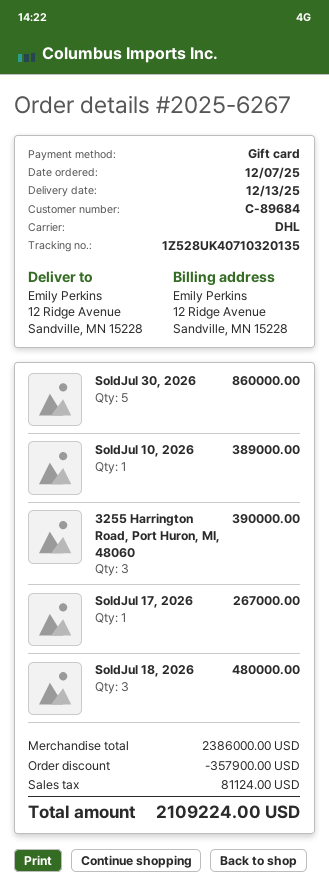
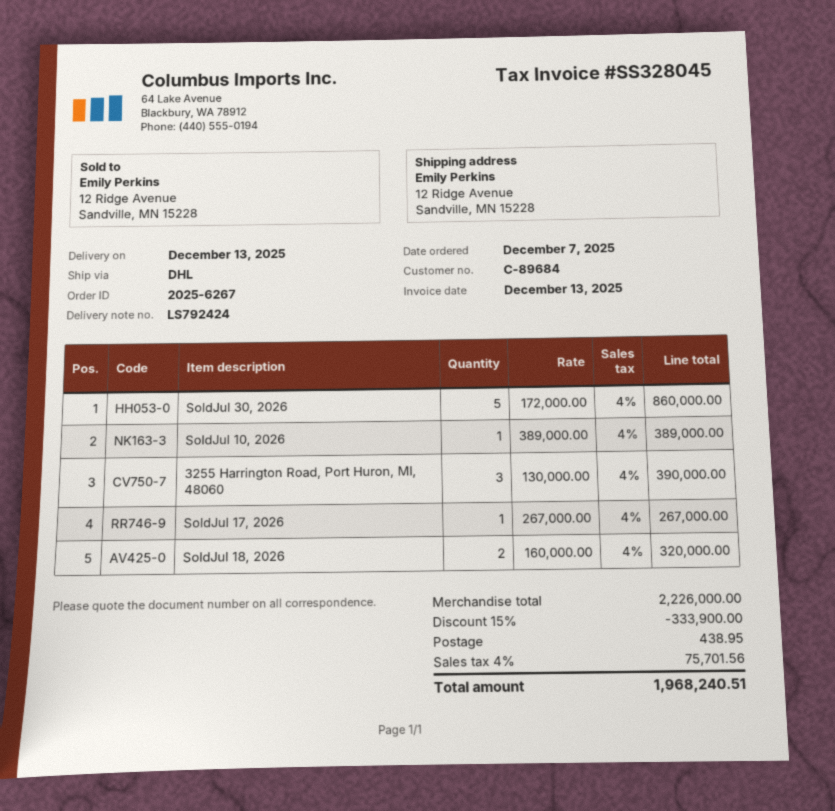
SoldJul 18, 2026: 3 for 480000.00 -> 2 for 320000.00
subtotal: 2386000.00 -> 2226000.00
discount: 357900.00 -> 333900.00
shipping: none -> 438.95
tax: 81124.00 -> 75701.56
total: 2109224.00 -> 1968240.51

